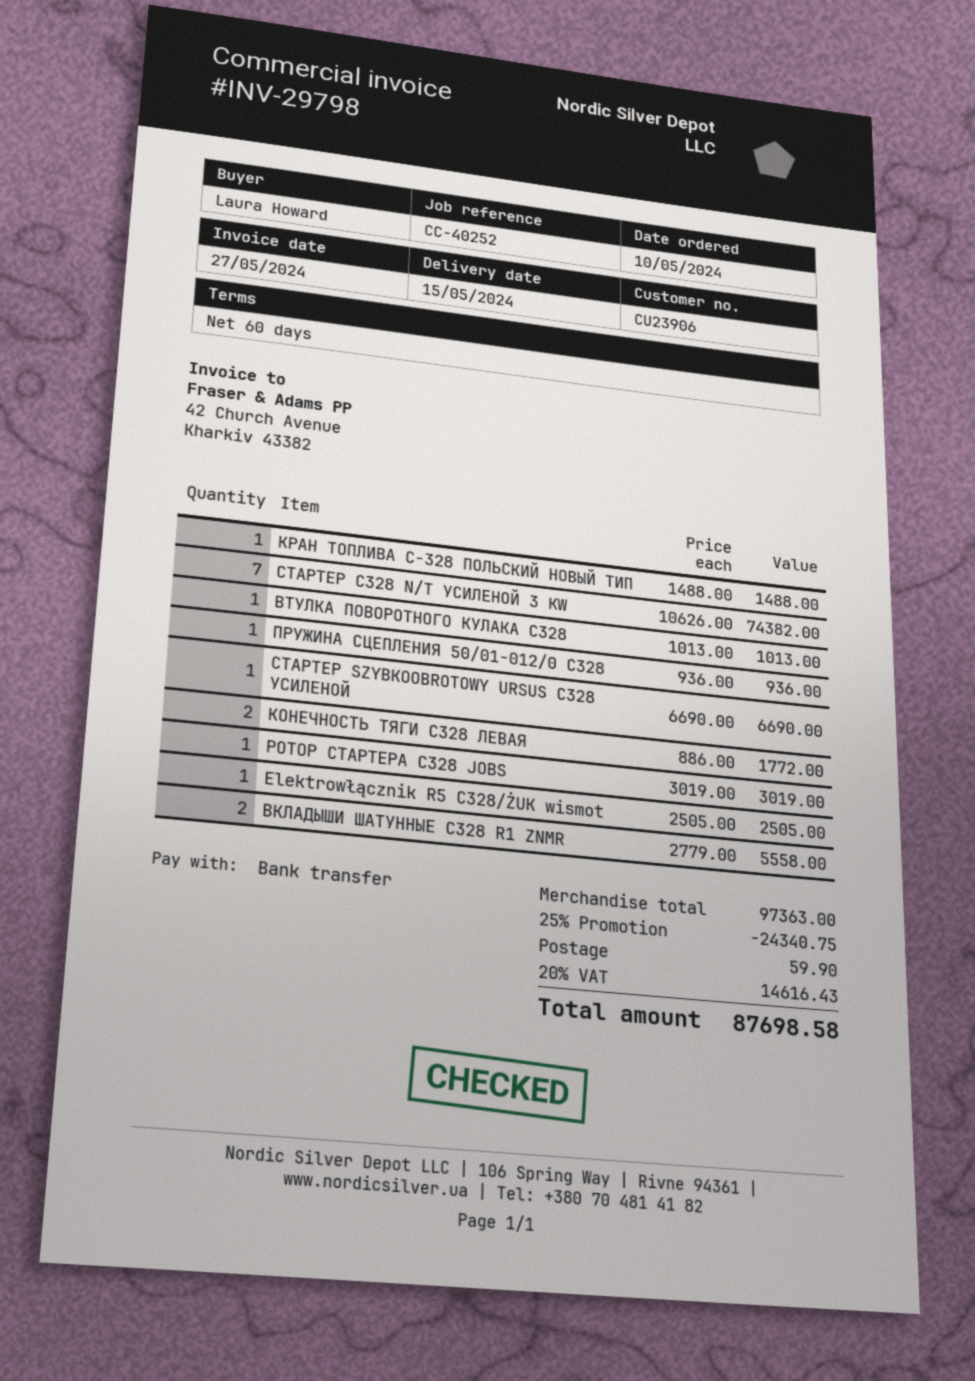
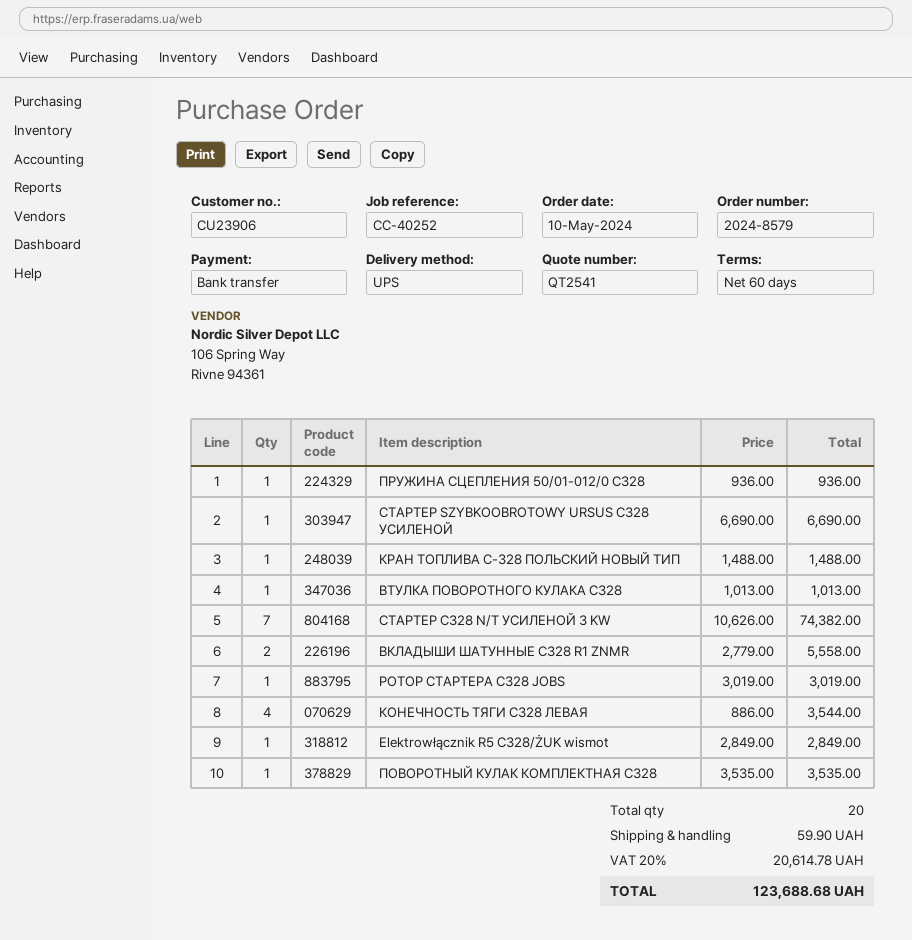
КОНЕЧНОСТЬ ТЯГИ C328 ЛЕВАЯ: 2 x 886.00 = 1772.00 -> 4 x 886.00 = 3544.00
Elektrowłącznik R5 C328/ŻUK wismot: 1 x 2505.00 = 2505.00 -> 1 x 2849.00 = 2849.00
ПОВОРОТНЫЙ КУЛАК КОМПЛЕКТНАЯ C328: none -> 1 x 3535.00 = 3535.00
discount: 25% = 24340.75 -> none
tax: 20% = 14616.43 -> 20% = 20614.78
total: 87698.58 -> 123688.68

